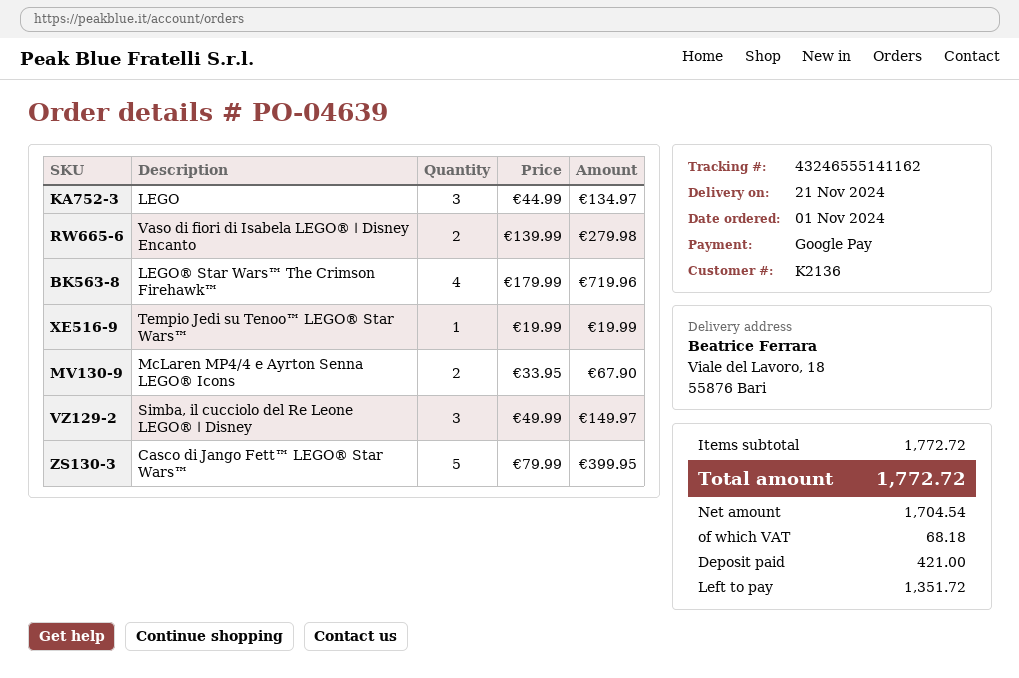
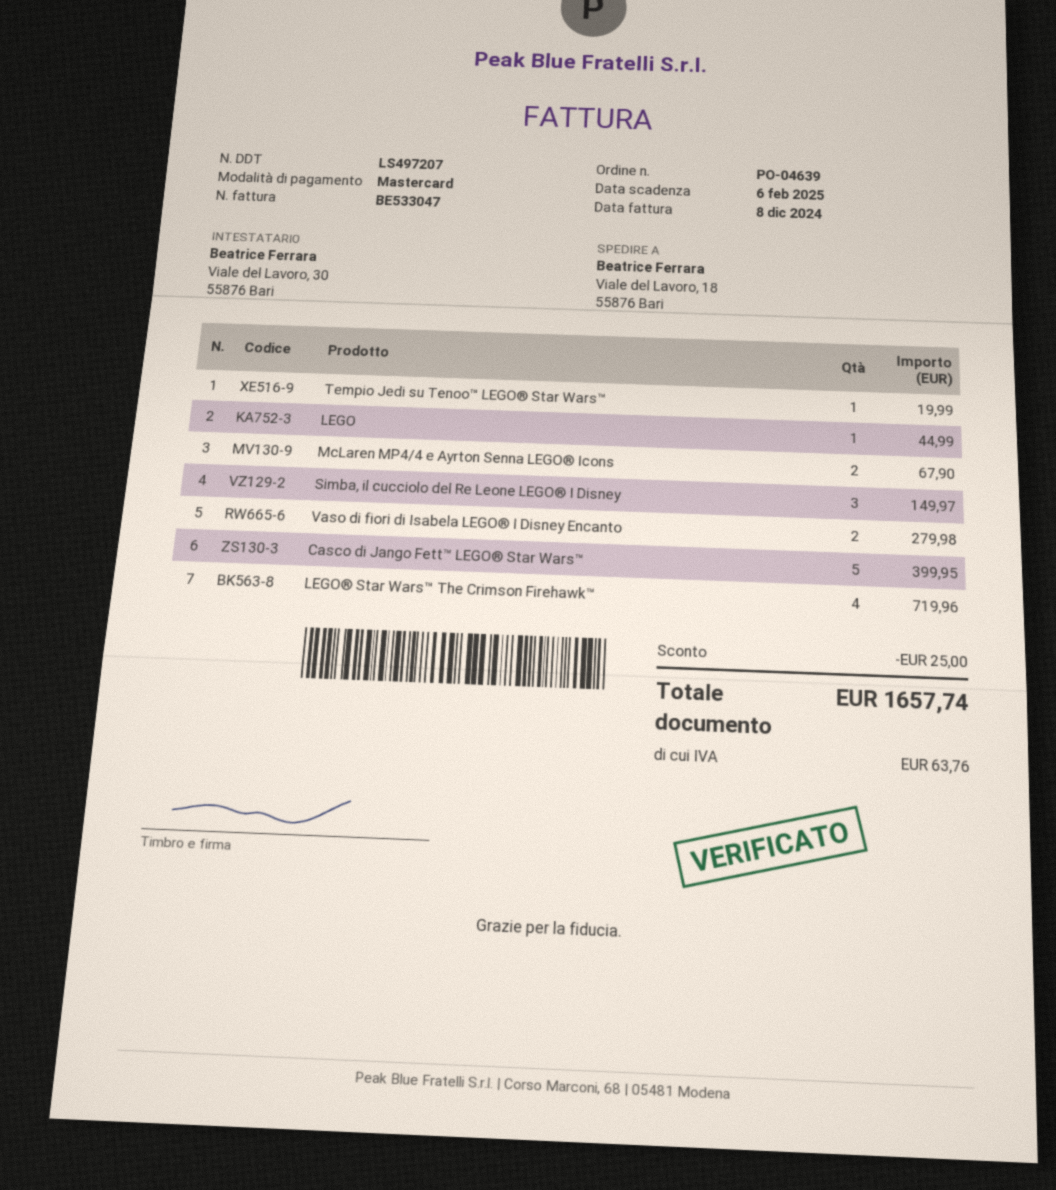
payment method: Google Pay -> Mastercard
LEGO: 3 for 134.97 -> 1 for 44.99
discount: none -> 25.00
tax: 68.18 -> 63.76
total: 1772.72 -> 1657.74

